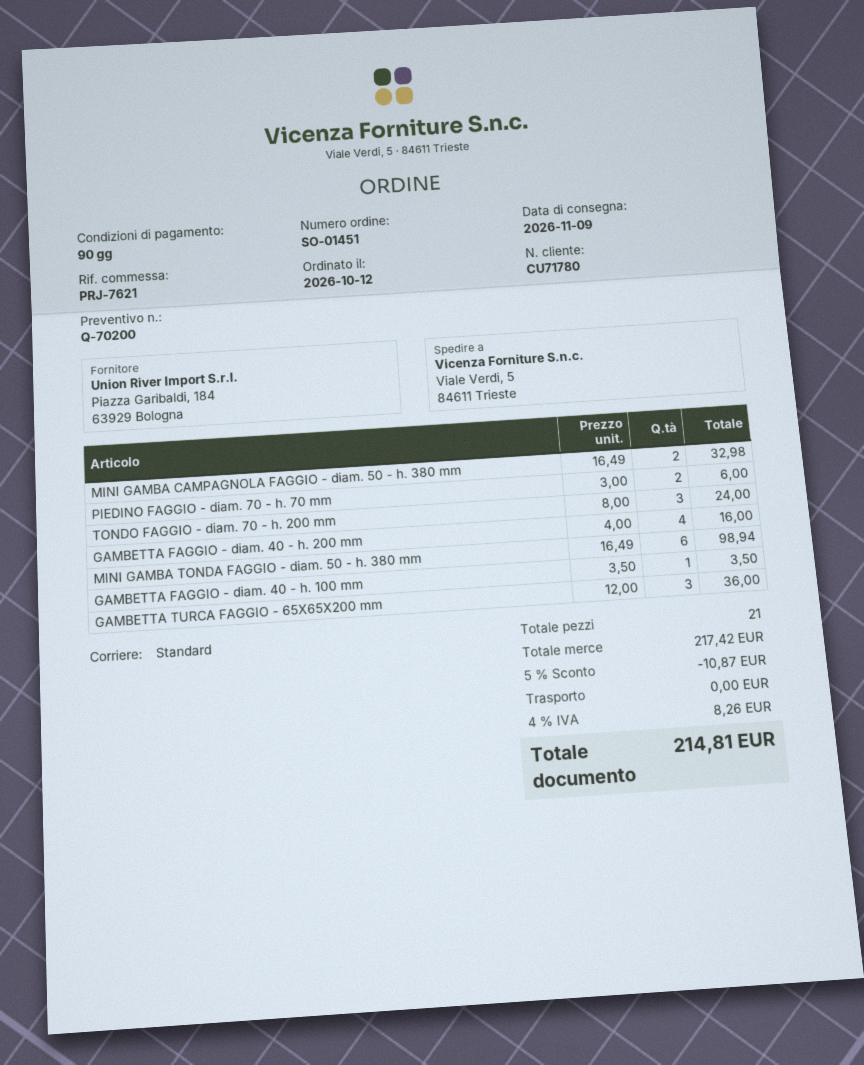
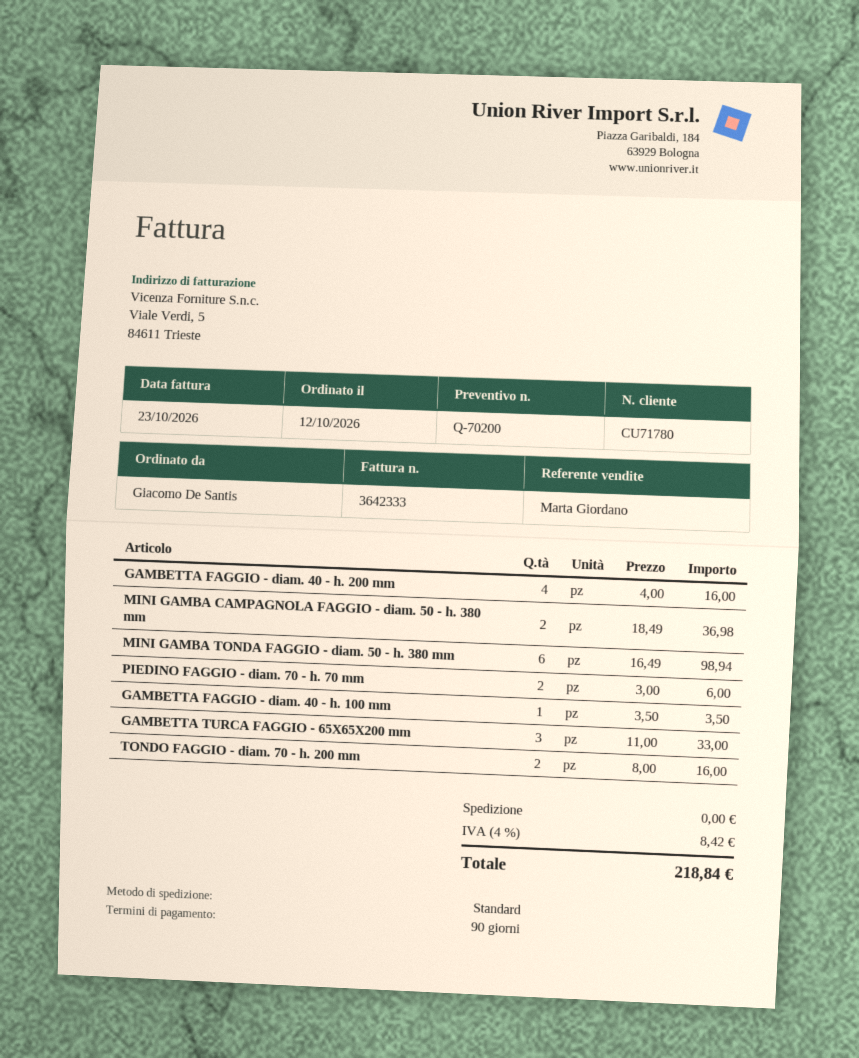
MINI GAMBA CAMPAGNOLA FAGGIO - diam. 50 - h. 380 mm: 2 x 16.49 = 32.98 -> 2 x 18.49 = 36.98
TONDO FAGGIO - diam. 70 - h. 200 mm: 3 x 8.00 = 24.00 -> 2 x 8.00 = 16.00
GAMBETTA TURCA FAGGIO - 65X65X200 mm: 3 x 12.00 = 36.00 -> 3 x 11.00 = 33.00
discount: 5% = 10.87 -> none
tax: 4% = 8.26 -> 4% = 8.42
total: 214.81 -> 218.84

